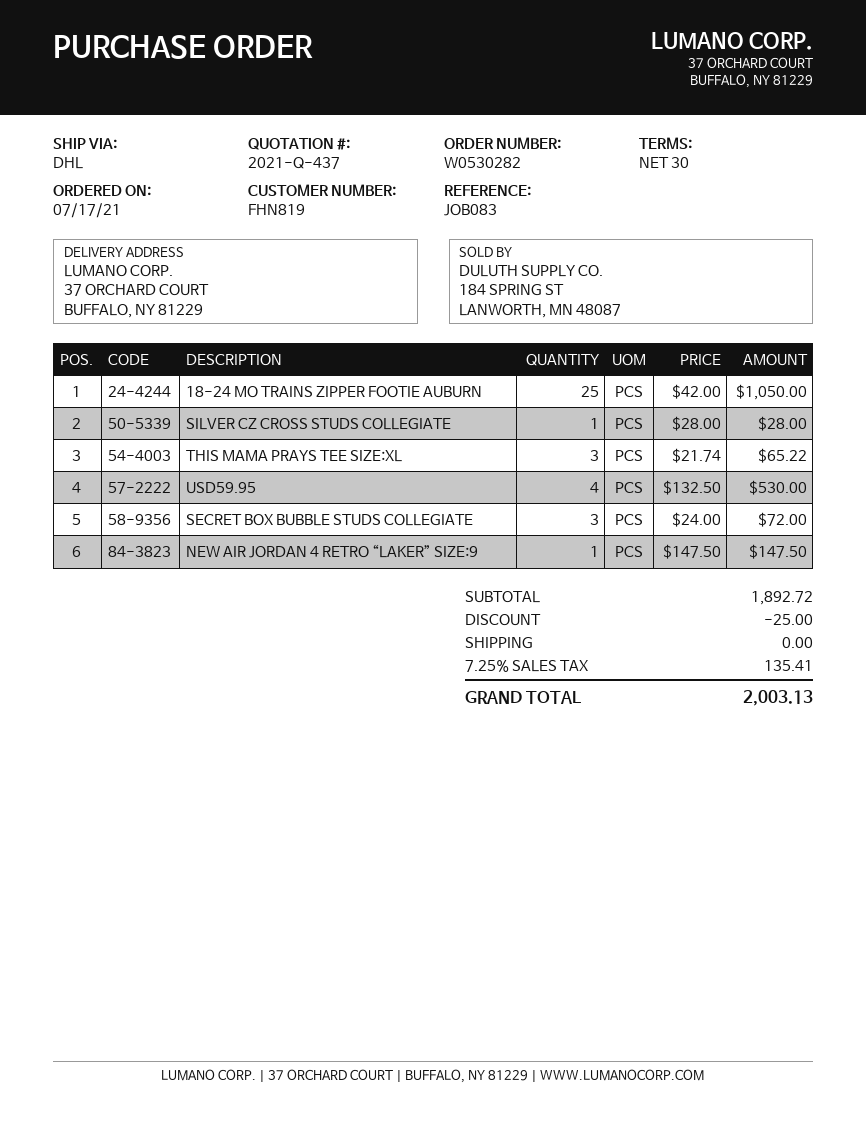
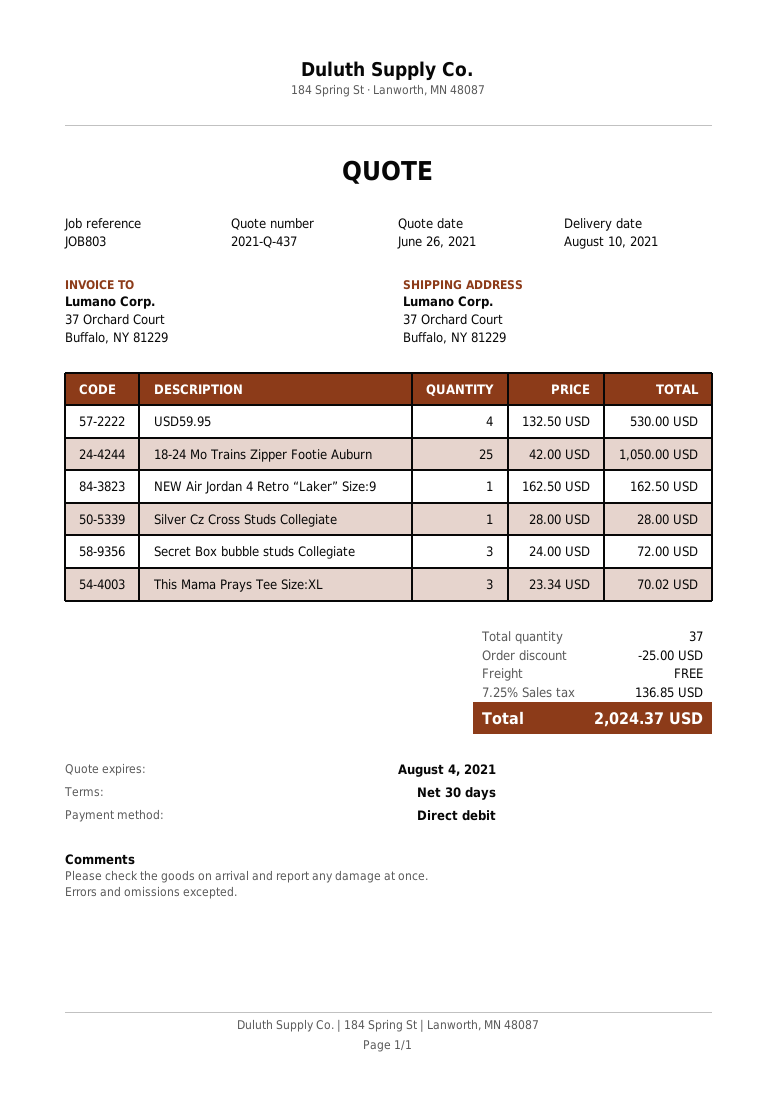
reference: JOB083 -> JOB803
THIS MAMA PRAYS TEE SIZE:XL: 3 x 21.74 = 65.22 -> 3 x 23.34 = 70.02
NEW AIR JORDAN 4 RETRO “LAKER” SIZE:9: 1 x 147.50 = 147.50 -> 1 x 162.50 = 162.50
tax: 7.25% = 135.41 -> 7.25% = 136.85
total: 2003.13 -> 2024.37

